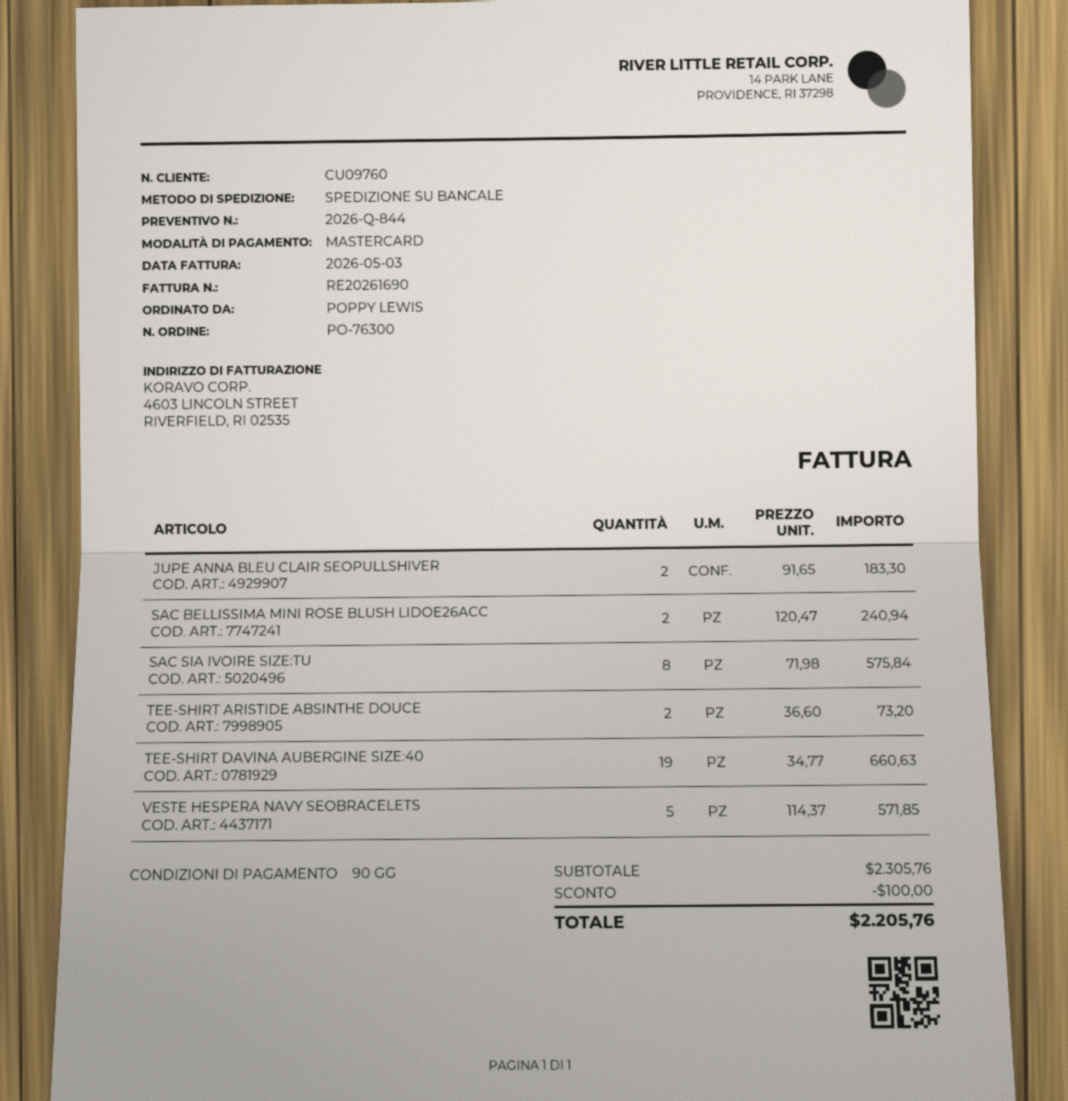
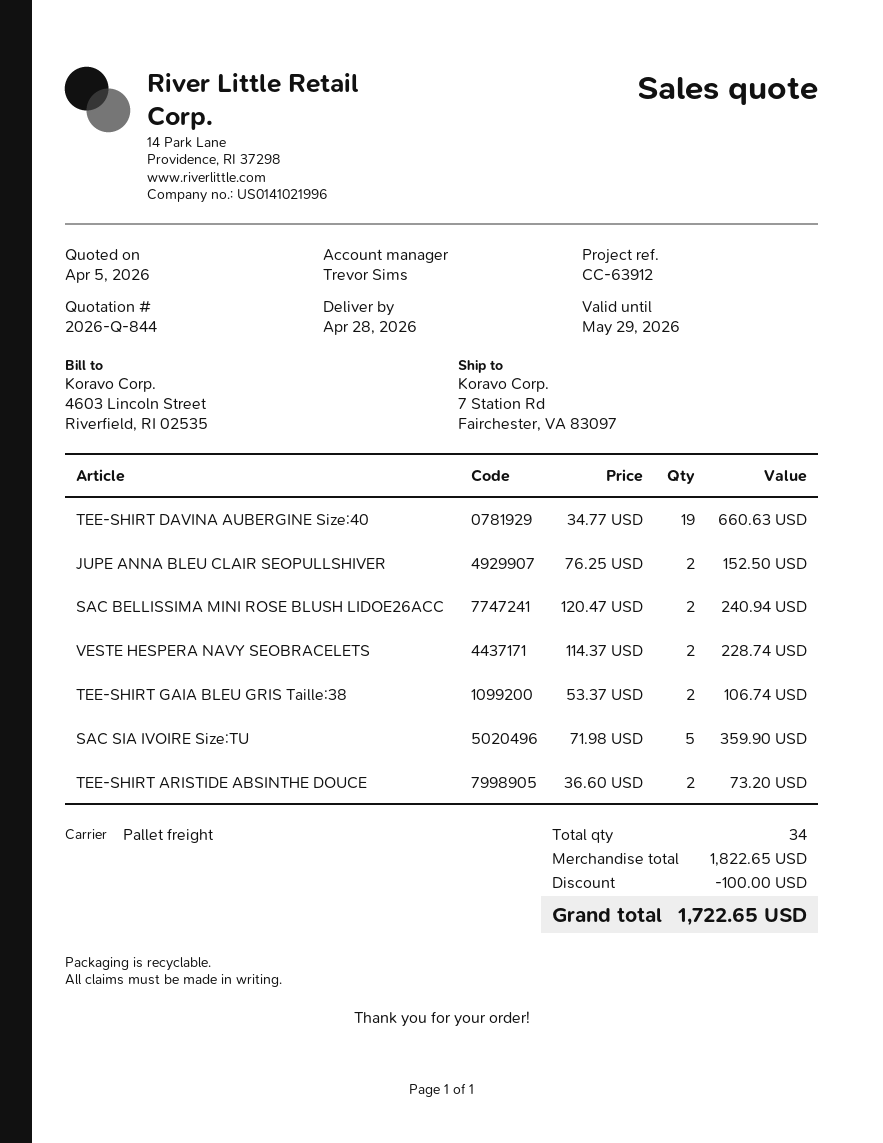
JUPE ANNA BLEU CLAIR SEOPULLSHIVER: 2 x 91.65 = 183.30 -> 2 x 76.25 = 152.50
SAC SIA IVOIRE SIZE:TU: 8 x 71.98 = 575.84 -> 5 x 71.98 = 359.90
VESTE HESPERA NAVY SEOBRACELETS: 5 x 114.37 = 571.85 -> 2 x 114.37 = 228.74
TEE-SHIRT GAIA BLEU GRIS Taille:38: none -> 2 x 53.37 = 106.74
subtotal: 2305.76 -> 1822.65
total: 2205.76 -> 1722.65

